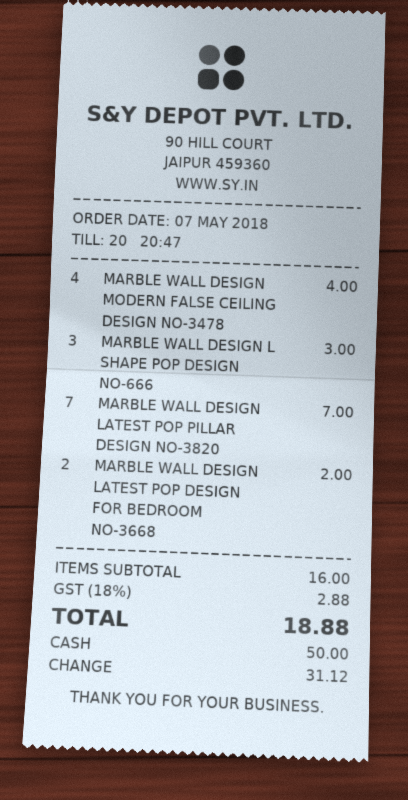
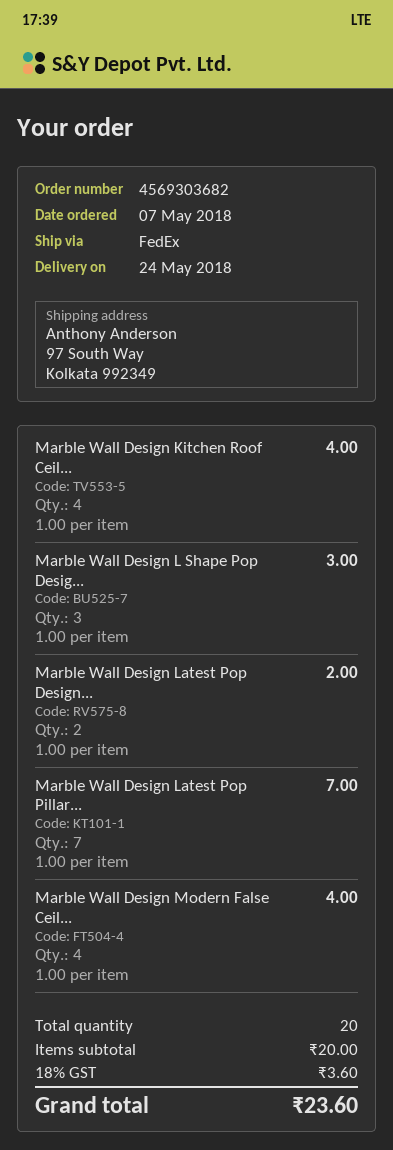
Marble Wall Design Kitchen Roof Ceil...: none -> 4 for 4.00
subtotal: 16.00 -> 20.00
tax: 18% = 2.88 -> 18% = 3.60
total: 18.88 -> 23.60

